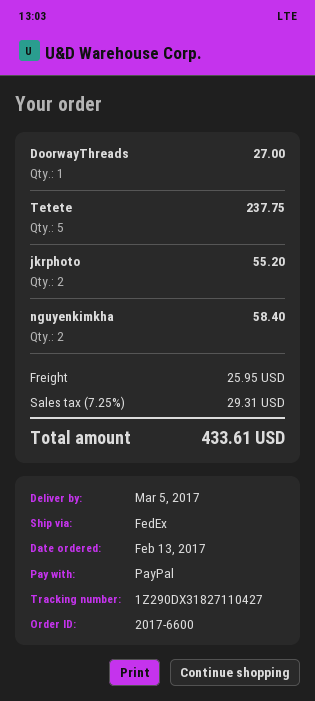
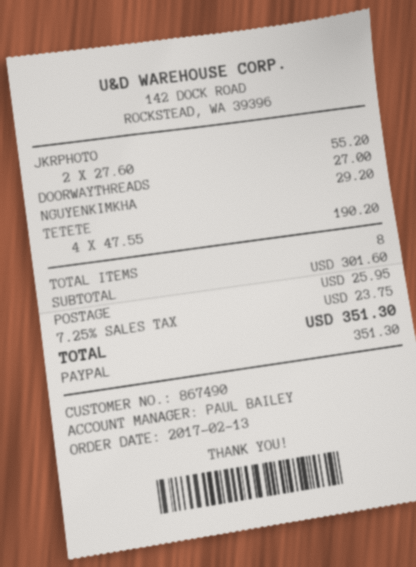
Tetete: 5 for 237.75 -> 4 for 190.20
nguyenkimkha: 2 for 58.40 -> 1 for 29.20
tax: 7.25% = 29.31 -> 7.25% = 23.75
total: 433.61 -> 351.30

